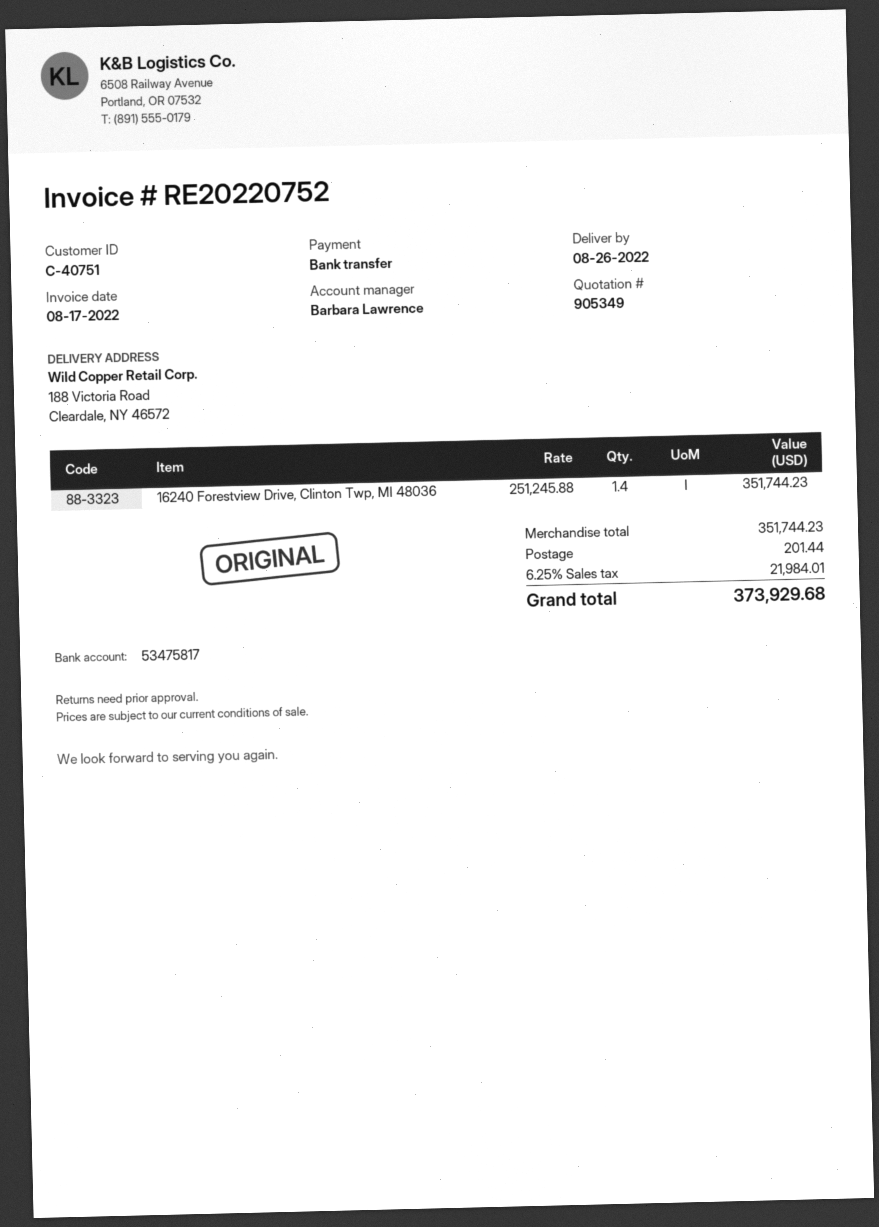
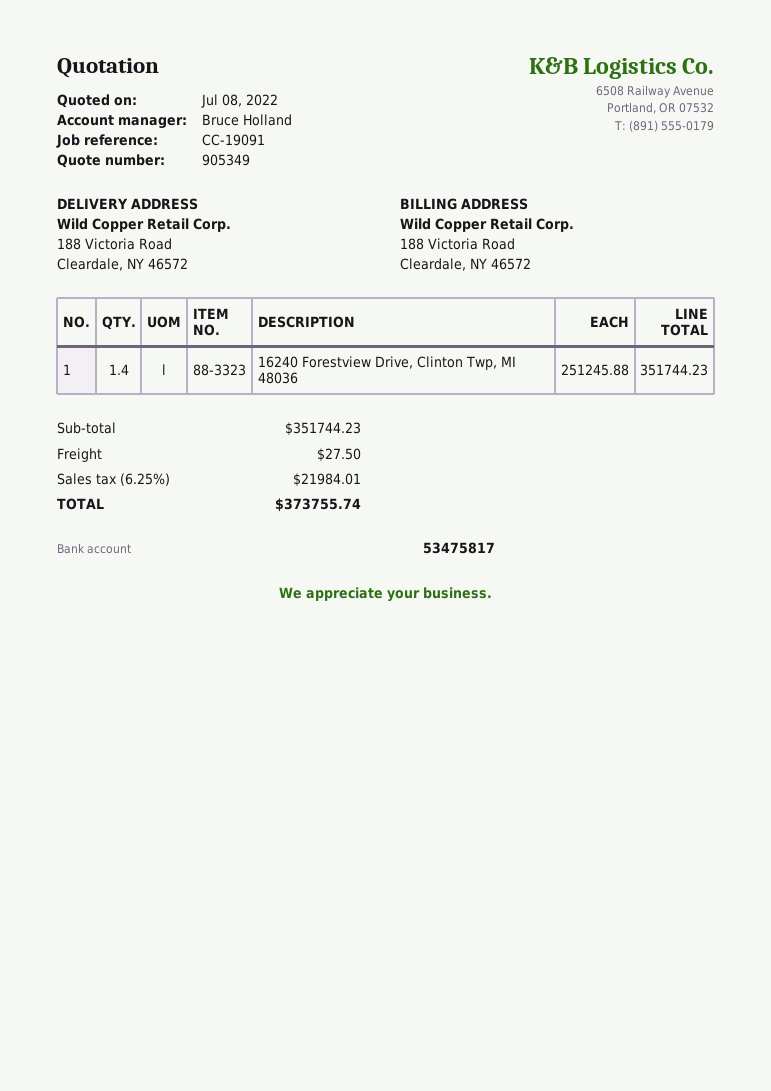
sales rep: Barbara Lawrence -> Bruce Holland
shipping: 201.44 -> 27.50
total: 373929.68 -> 373755.74

